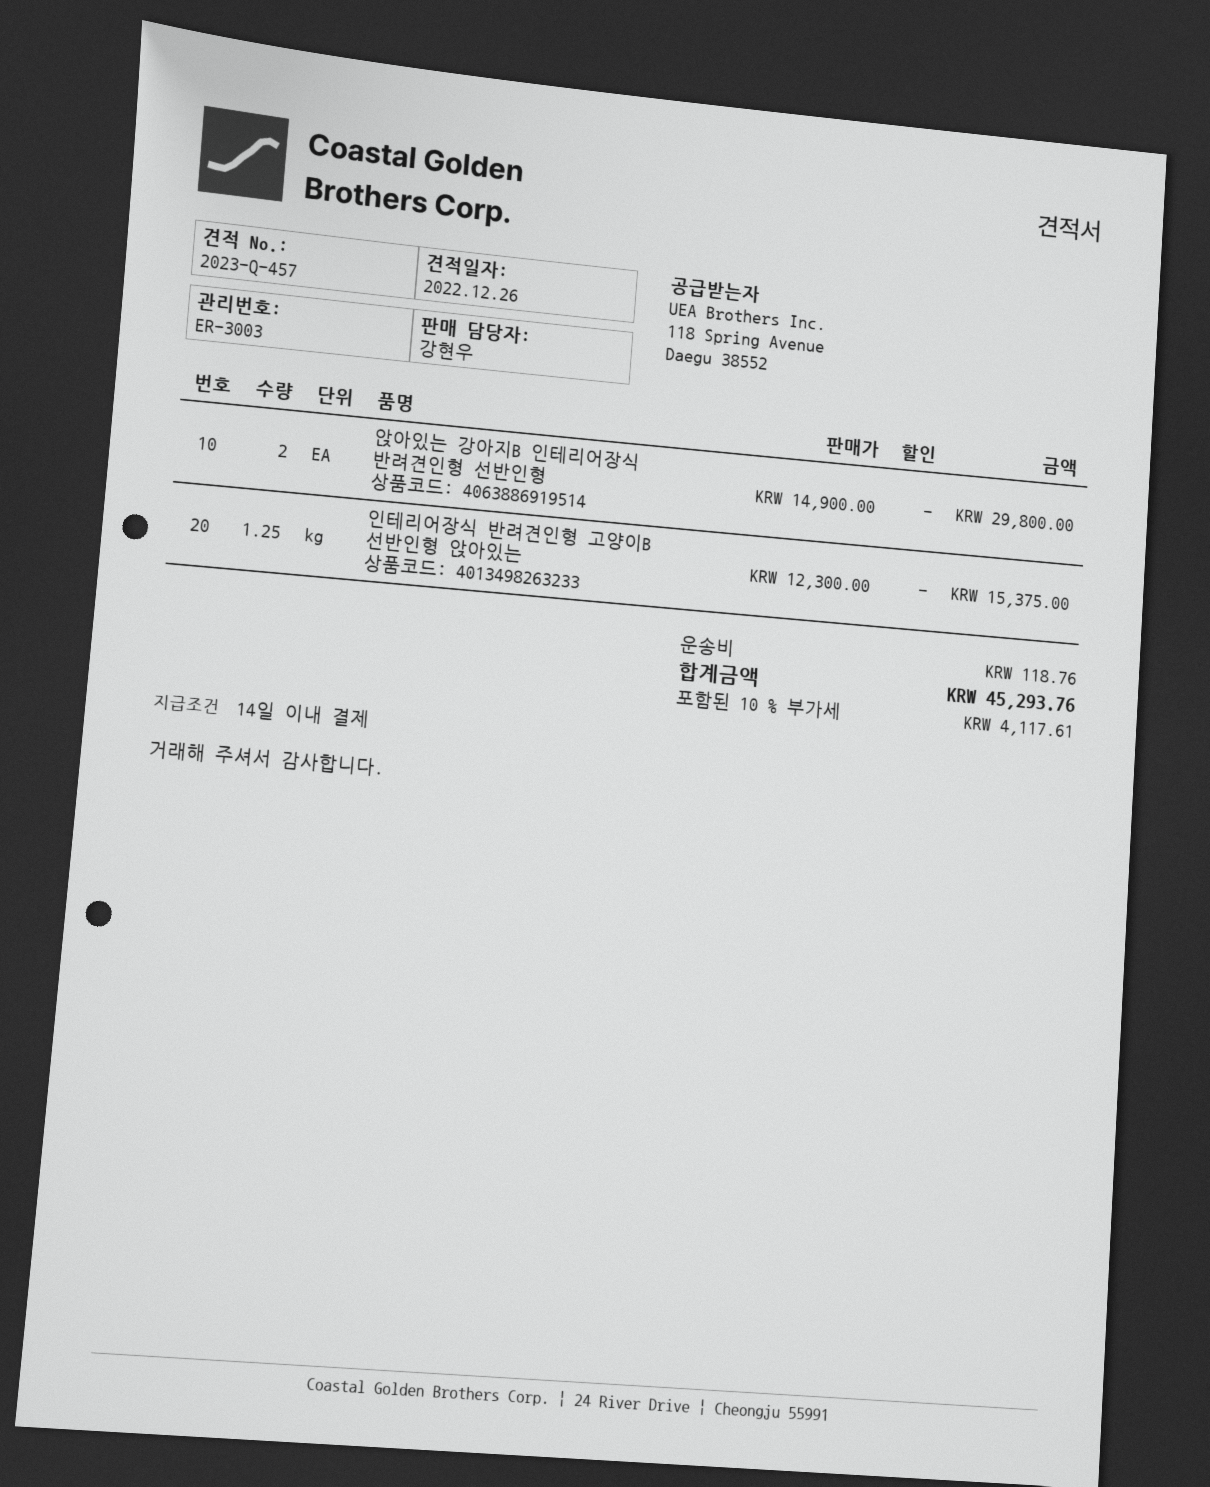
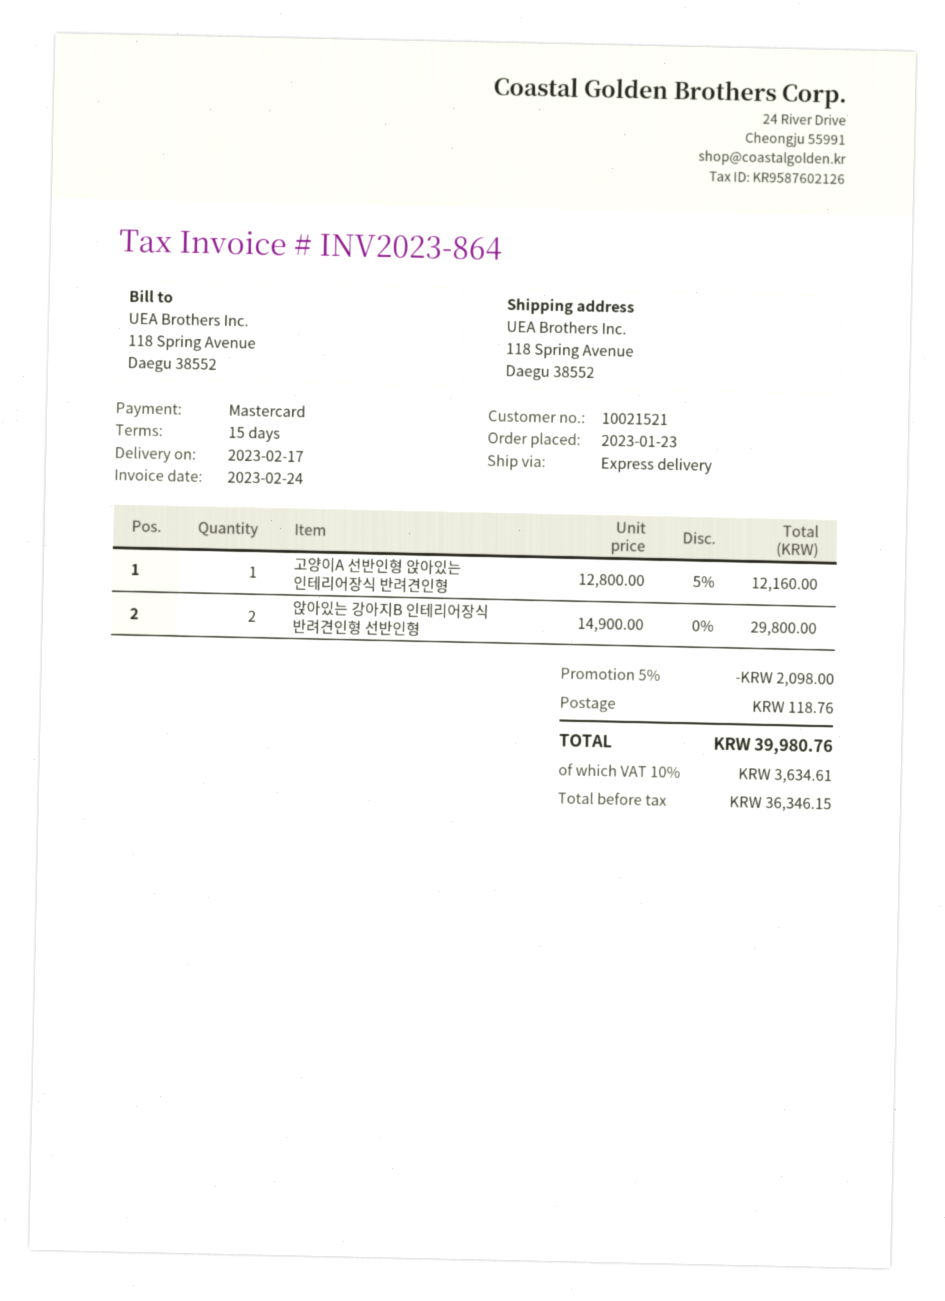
payment terms: 14 days -> 15 days
인테리어장식 반려견인형 고양이B 선반인형 앉아있는: 1.25 x 12300.00 = 15375.00 -> none
고양이A 선반인형 앉아있는 인테리어장식 반려견인형: none -> 1 x 12800.00 - 5% = 12160.00
discount: none -> 5% = 2098.00
tax: 10% = 4117.61 -> 10% = 3634.61
total: 45293.76 -> 39980.76

